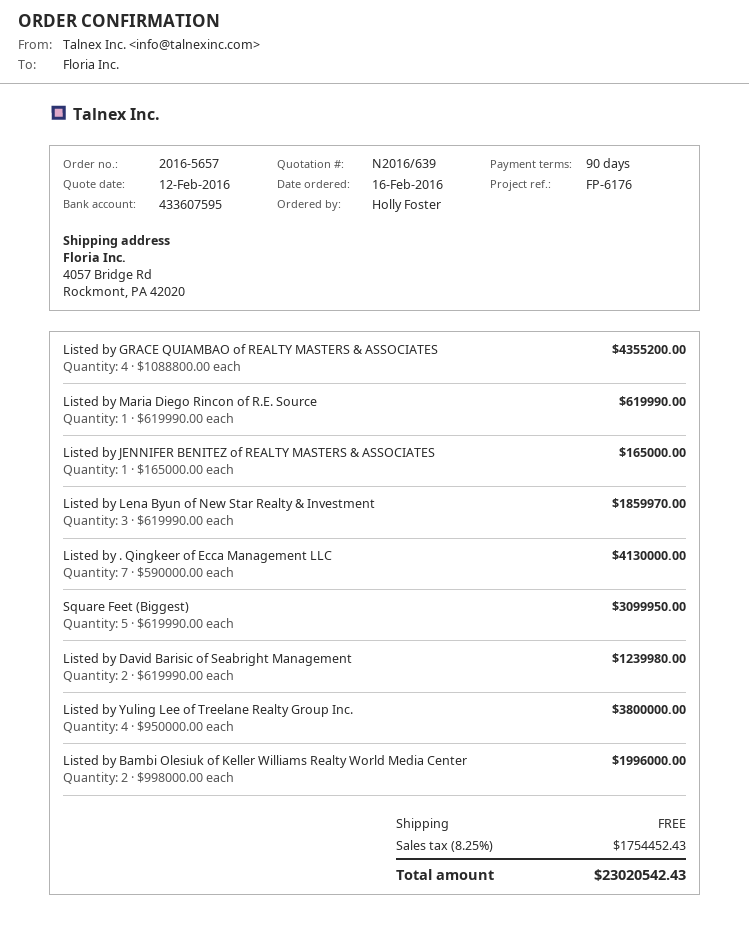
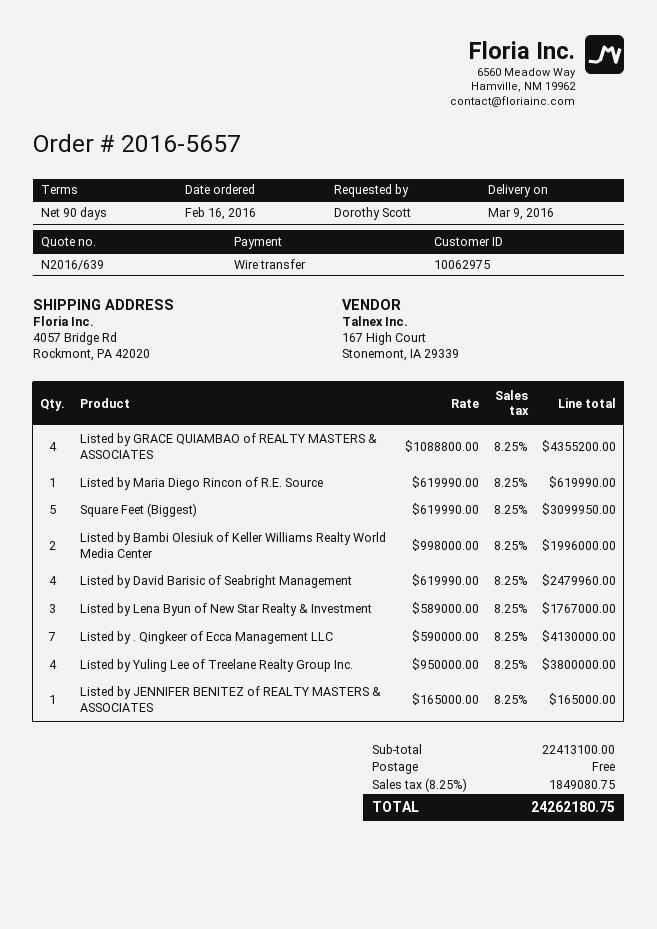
ordered by: Holly Foster -> Dorothy Scott
Listed by Lena Byun of New Star Realty & Investment: 3 x 619990.00 = 1859970.00 -> 3 x 589000.00 = 1767000.00
Listed by David Barisic of Seabright Management: 2 x 619990.00 = 1239980.00 -> 4 x 619990.00 = 2479960.00
tax: 8.25% = 1754452.43 -> 8.25% = 1849080.75
total: 23020542.43 -> 24262180.75

